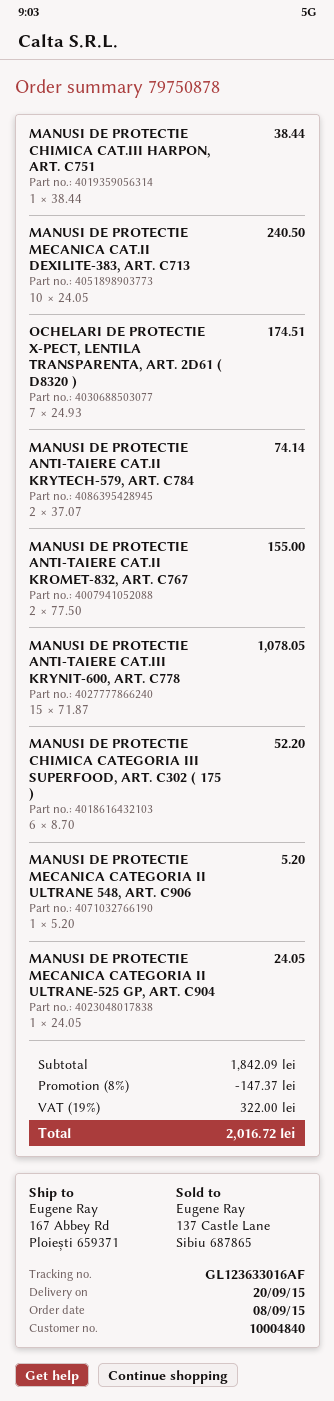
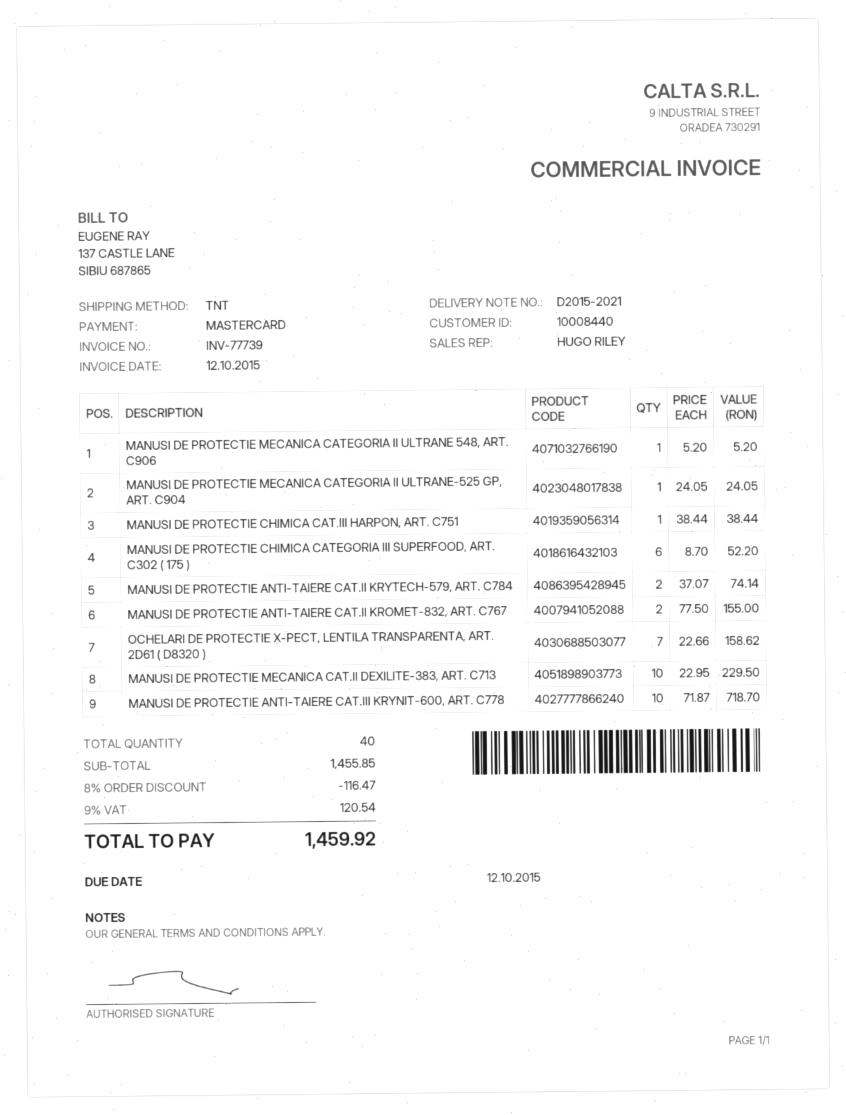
customer number: 10004840 -> 10008440
MANUSI DE PROTECTIE MECANICA CAT.II DEXILITE-383, ART. C713: 10 x 24.05 = 240.50 -> 10 x 22.95 = 229.50
OCHELARI DE PROTECTIE X-PECT, LENTILA TRANSPARENTA, ART. 2D61 ( D8320 ): 7 x 24.93 = 174.51 -> 7 x 22.66 = 158.62
MANUSI DE PROTECTIE ANTI-TAIERE CAT.III KRYNIT-600, ART. C778: 15 x 71.87 = 1078.05 -> 10 x 71.87 = 718.70
subtotal: 1842.09 -> 1455.85
discount: 8% = 147.37 -> 8% = 116.47
tax: 19% = 322.00 -> 9% = 120.54
total: 2016.72 -> 1459.92

